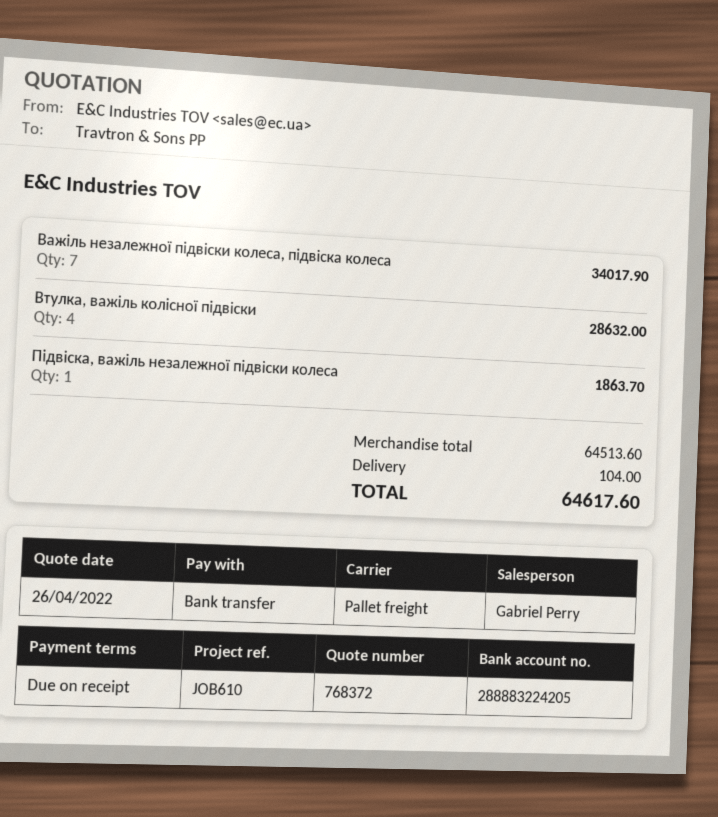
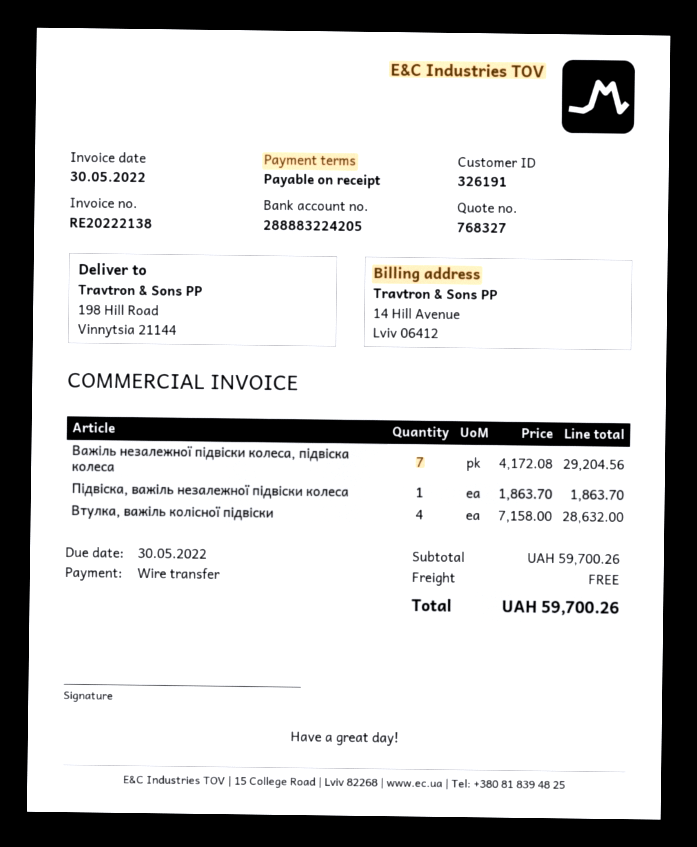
quote number: 768372 -> 768327
Важіль незалежної підвіски колеса, підвіска колеса: 7 for 34017.90 -> 7 for 29204.56
subtotal: 64513.60 -> 59700.26
shipping: 104.00 -> 0.00
total: 64617.60 -> 59700.26

